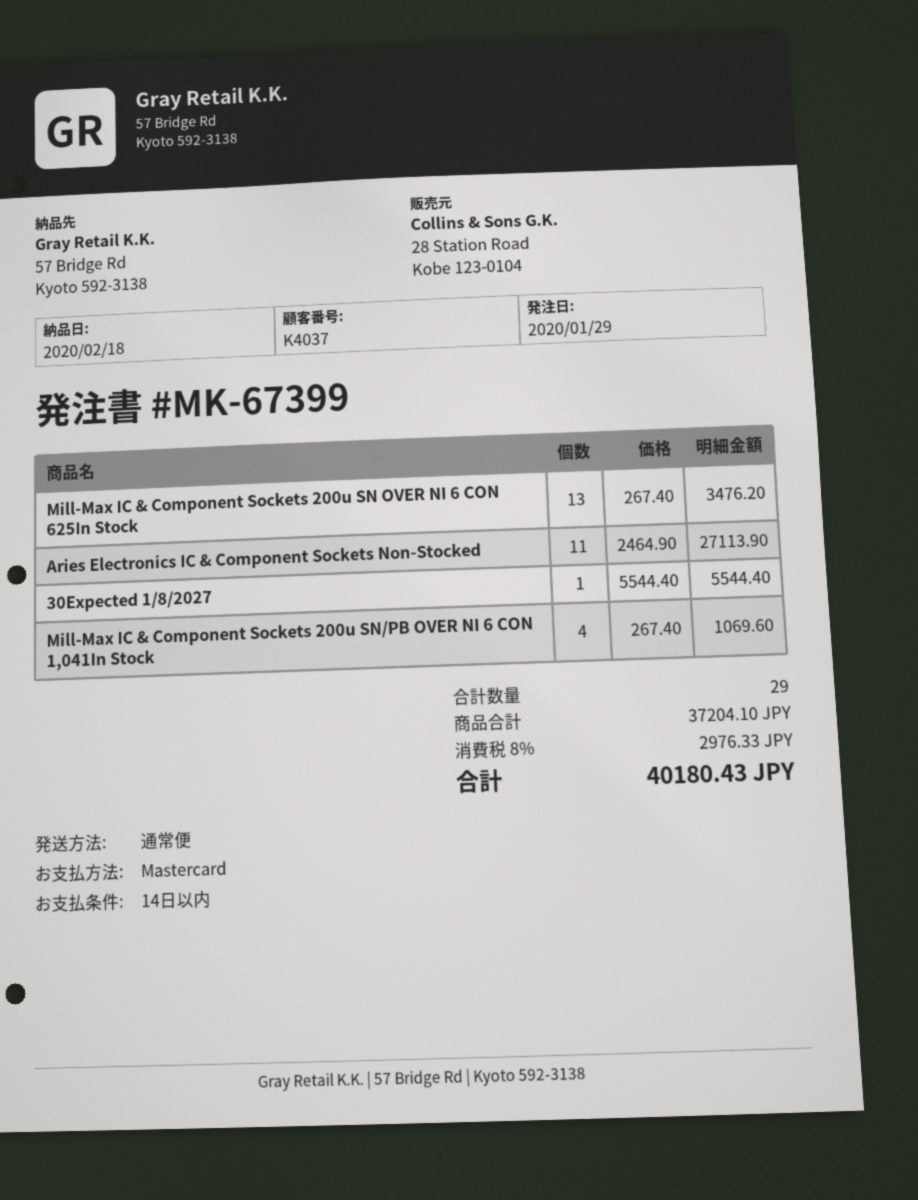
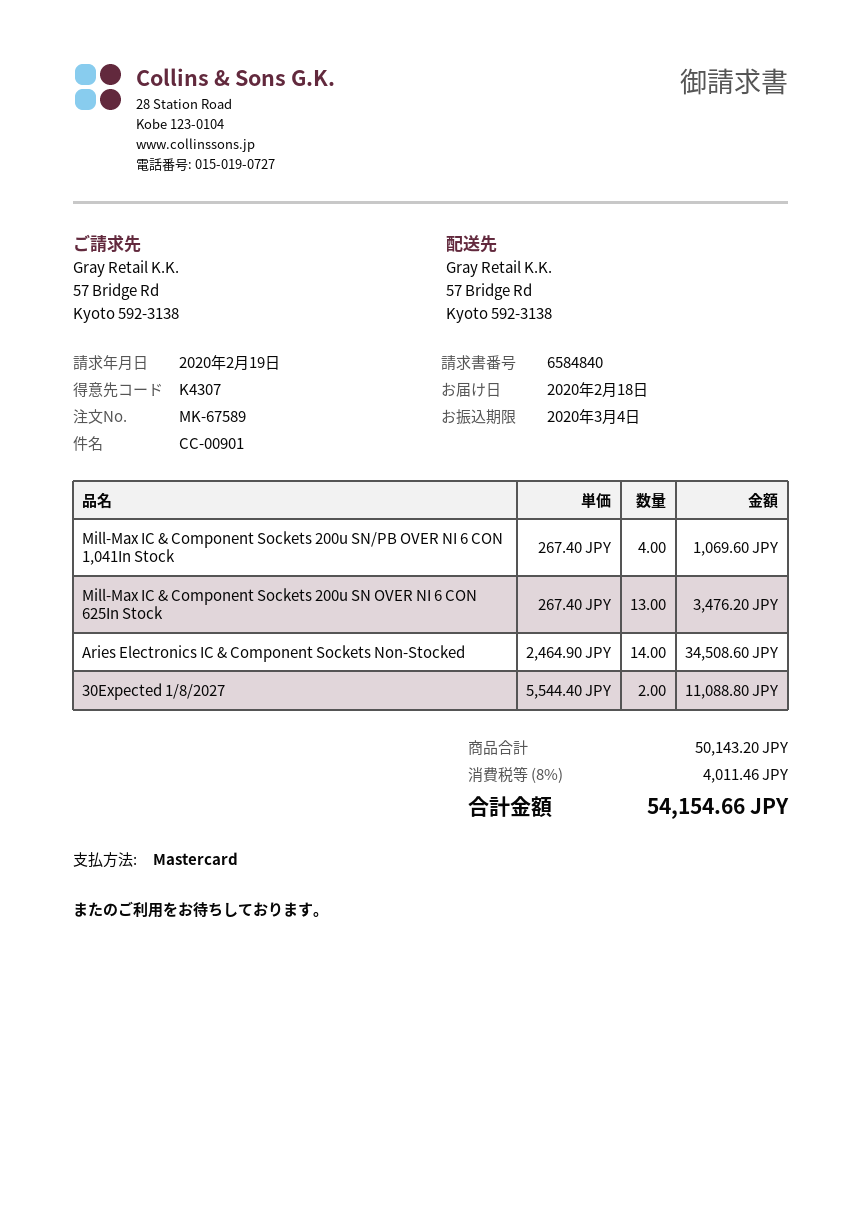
order number: MK-67399 -> MK-67589
customer number: K4037 -> K4307
Aries Electronics IC & Component Sockets Non-Stocked: 11 x 2464.90 = 27113.90 -> 14 x 2464.90 = 34508.60
30Expected 1/8/2027: 1 x 5544.40 = 5544.40 -> 2 x 5544.40 = 11088.80
subtotal: 37204.10 -> 50143.20
tax: 8% = 2976.33 -> 8% = 4011.46
total: 40180.43 -> 54154.66

